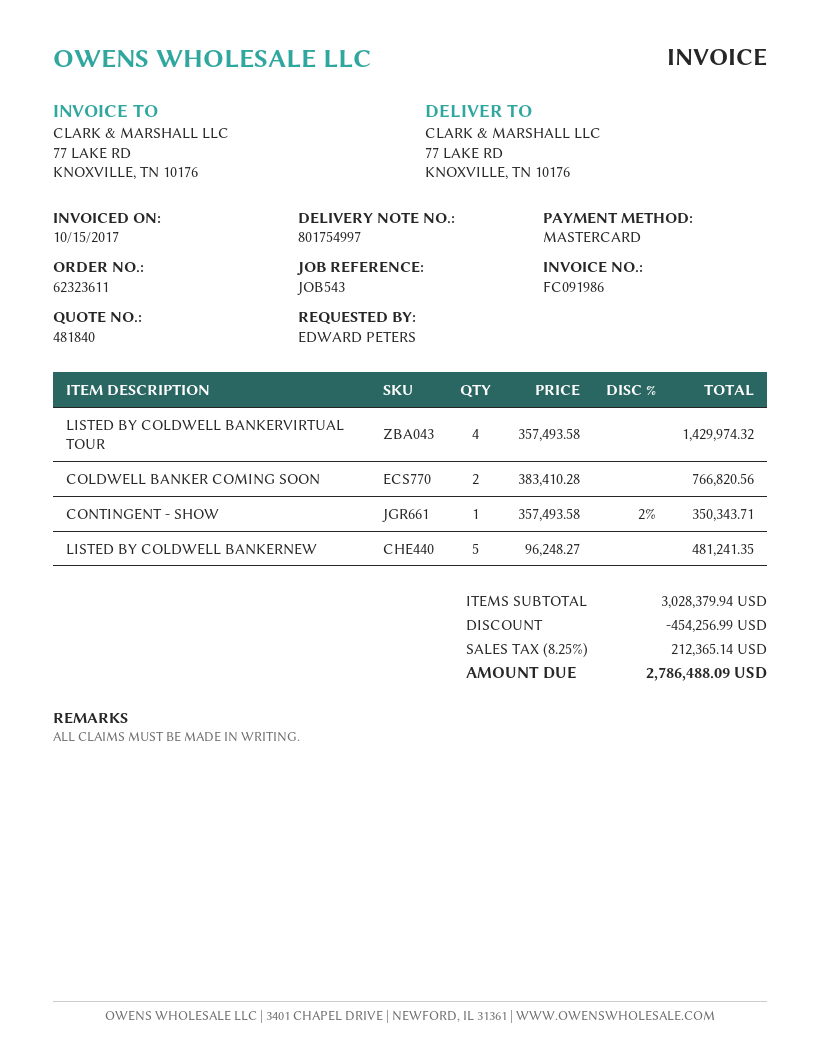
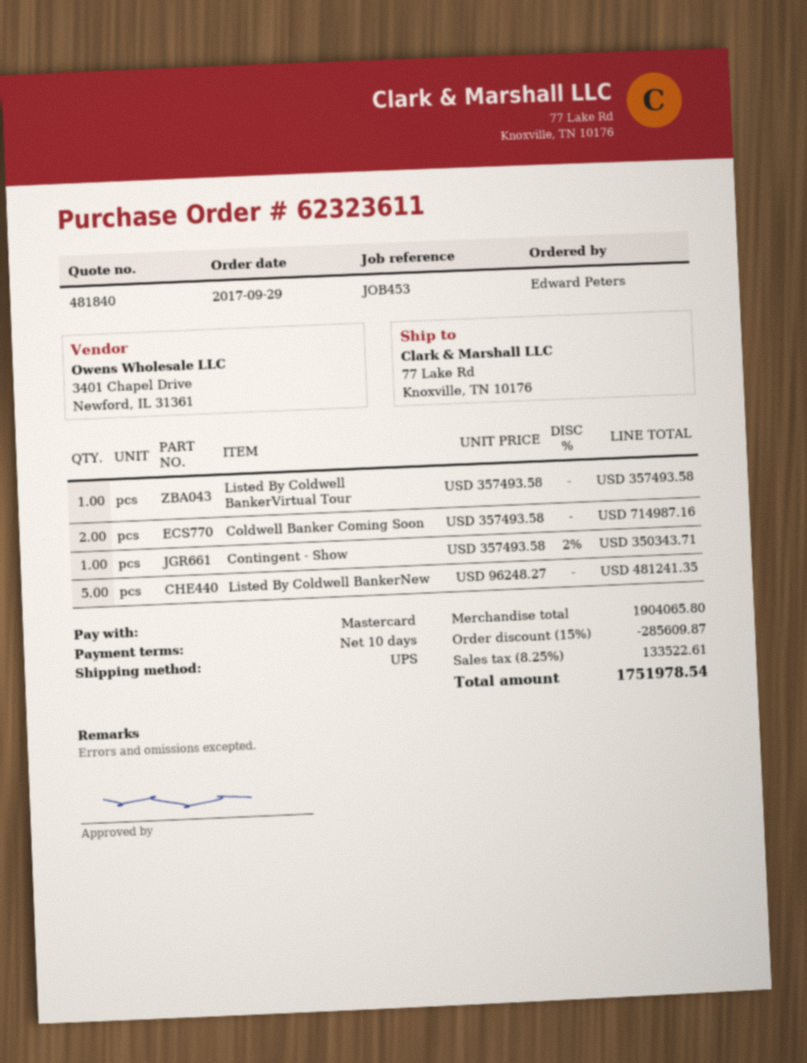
reference: JOB543 -> JOB453
LISTED BY COLDWELL BANKERVIRTUAL TOUR: 4 x 357493.58 = 1429974.32 -> 1 x 357493.58 = 357493.58
COLDWELL BANKER COMING SOON: 2 x 383410.28 = 766820.56 -> 2 x 357493.58 = 714987.16
subtotal: 3028379.94 -> 1904065.80
discount: 454256.99 -> 285609.87
tax: 8.25% = 212365.14 -> 8.25% = 133522.61
total: 2786488.09 -> 1751978.54

